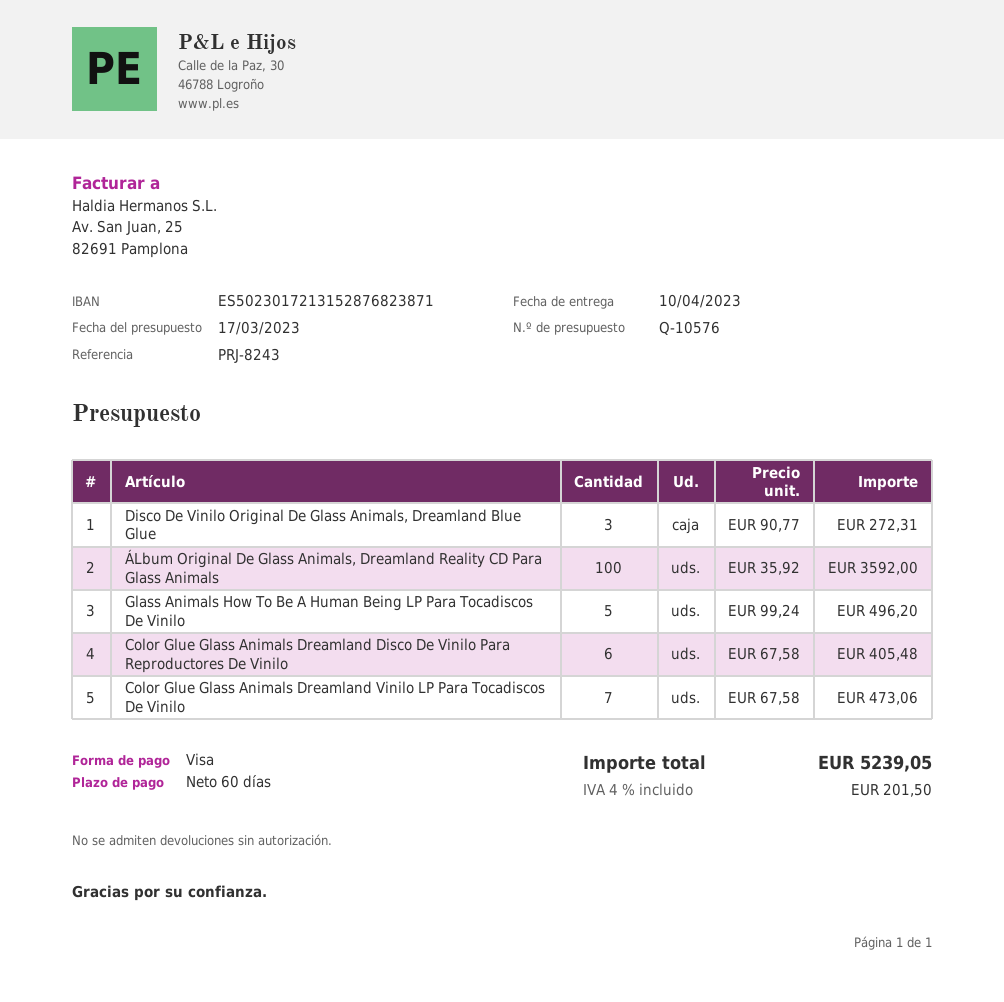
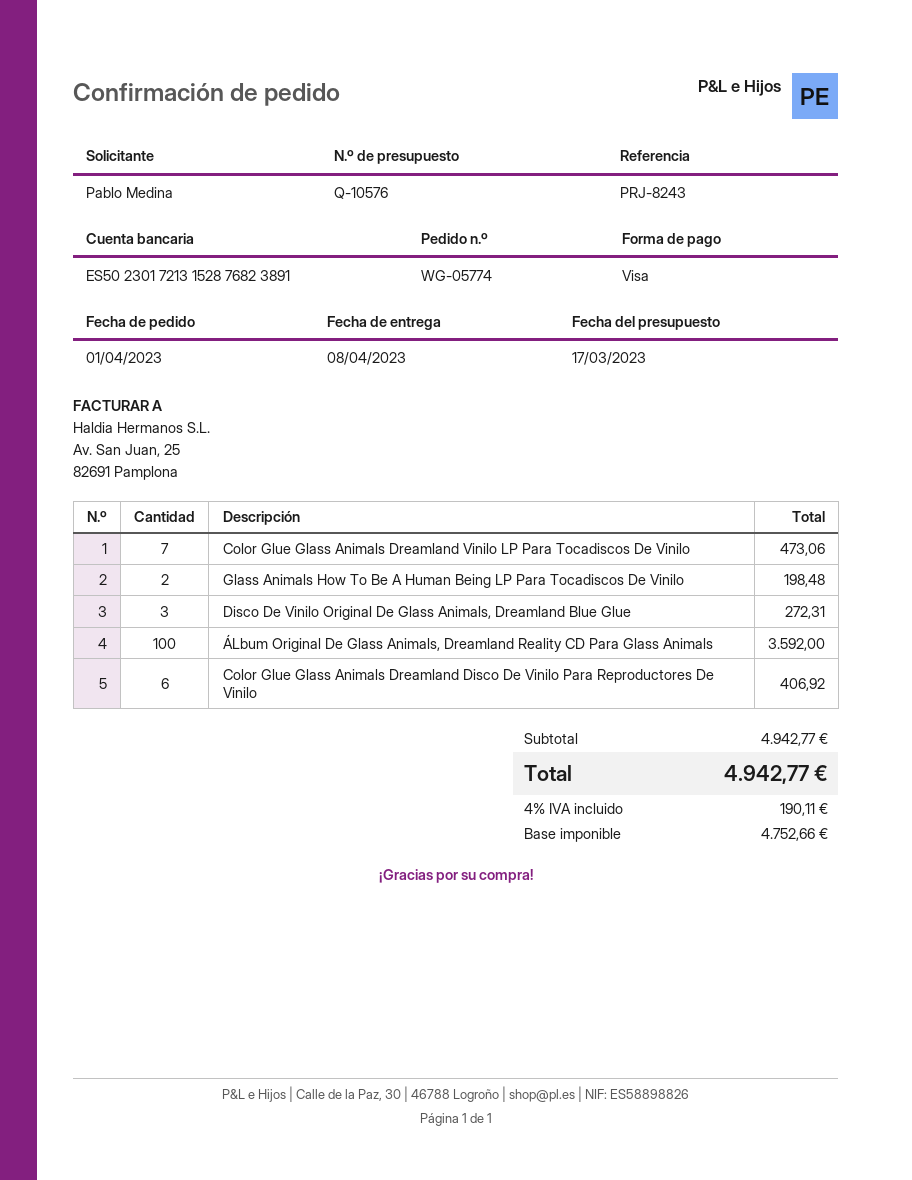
delivery date: 2023-04-10 -> 2023-04-08
bank account: ES5023017213152876823871 -> ES5023017213152876823891
Glass Animals How To Be A Human Being LP Para Tocadiscos De Vinilo: 5 for 496.20 -> 2 for 198.48
Color Glue Glass Animals Dreamland Disco De Vinilo Para Reproductores De Vinilo: 6 for 405.48 -> 6 for 406.92
tax: 4% = 201.50 -> 4% = 190.11
total: 5239.05 -> 4942.77

